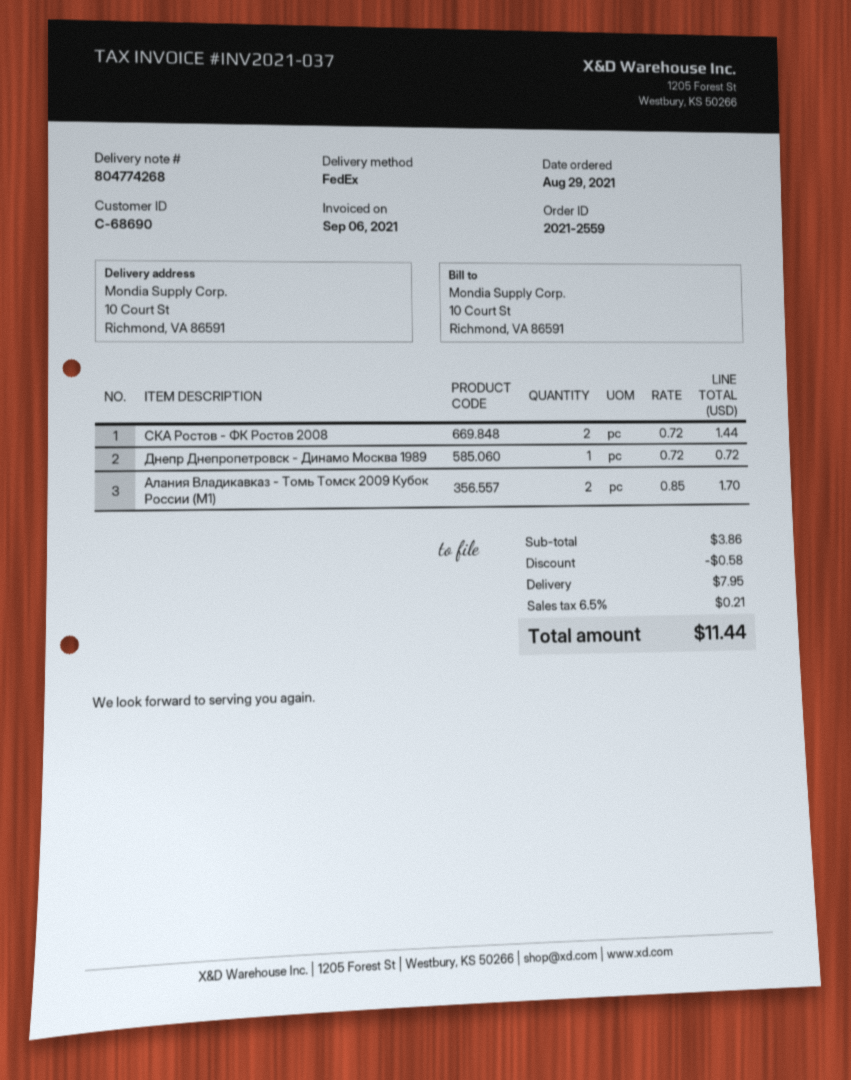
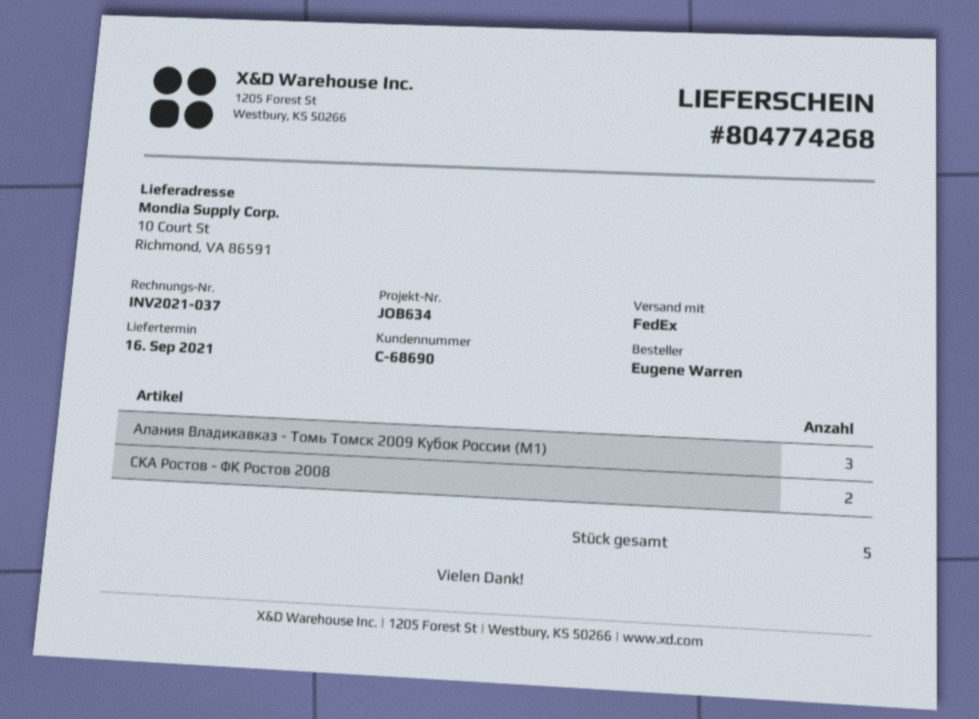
Днепр Днепропетровск - Динамо Москва 1989: 1 -> none
Алания Владикавказ - Томь Томск 2009 Кубок России (М1): 2 -> 3

